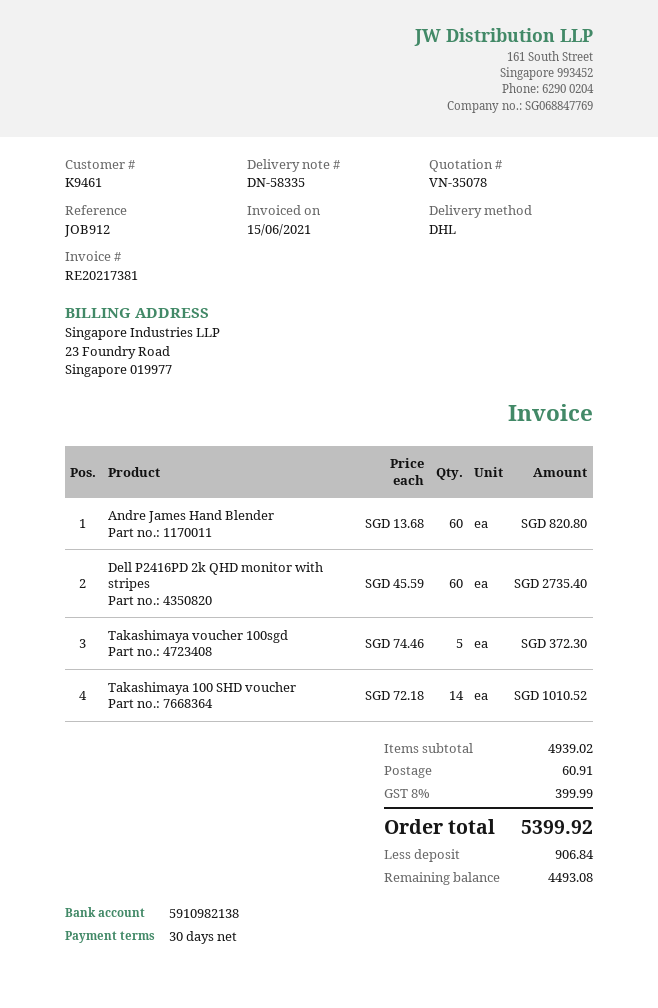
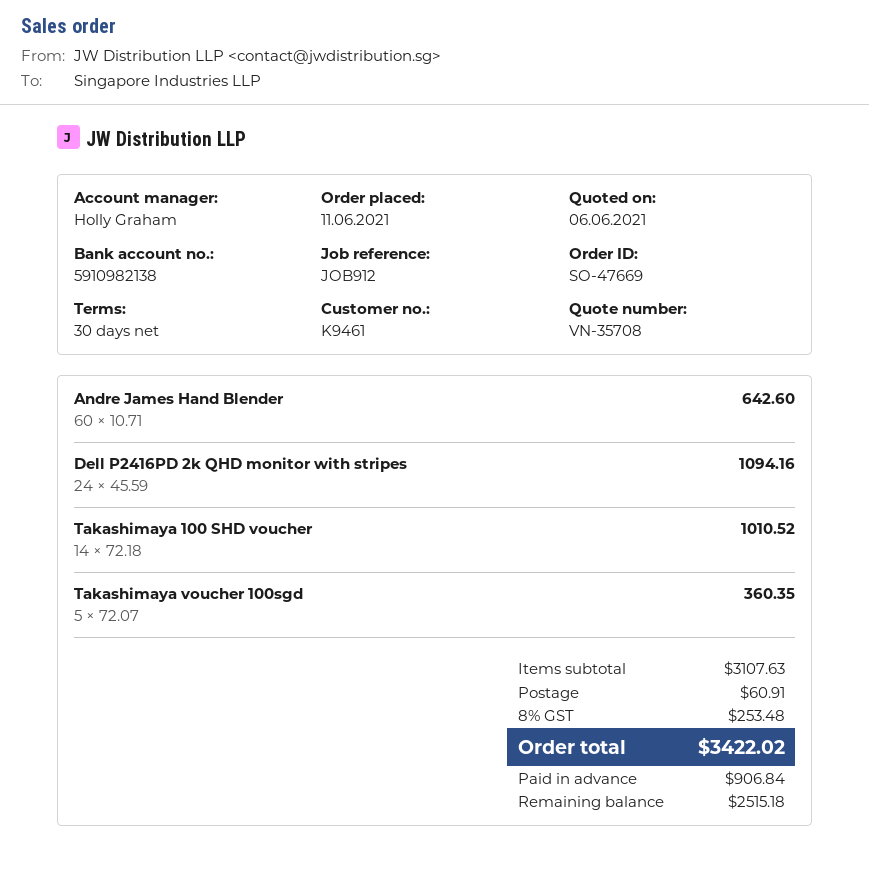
quote number: VN-35078 -> VN-35708
Andre James Hand Blender: 60 x 13.68 = 820.80 -> 60 x 10.71 = 642.60
Dell P2416PD 2k QHD monitor with stripes: 60 x 45.59 = 2735.40 -> 24 x 45.59 = 1094.16
Takashimaya voucher 100sgd: 5 x 74.46 = 372.30 -> 5 x 72.07 = 360.35
subtotal: 4939.02 -> 3107.63
tax: 8% = 399.99 -> 8% = 253.48
total: 5399.92 -> 3422.02
balance: 4493.08 -> 2515.18

